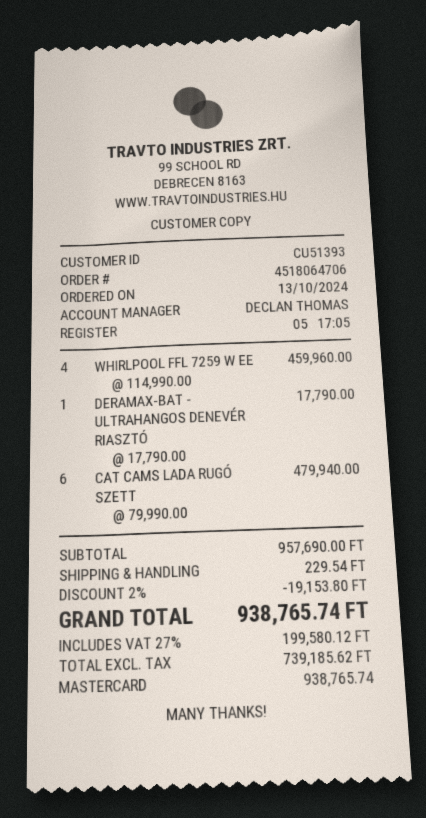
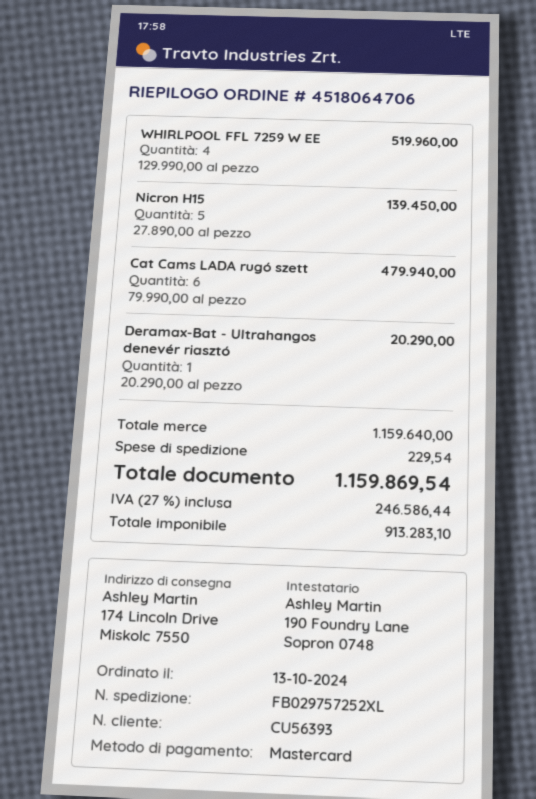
customer number: CU51393 -> CU56393
WHIRLPOOL FFL 7259 W EE: 4 x 114990.00 = 459960.00 -> 4 x 129990.00 = 519960.00
DERAMAX-BAT - ULTRAHANGOS DENEVÉR RIASZTÓ: 1 x 17790.00 = 17790.00 -> 1 x 20290.00 = 20290.00
Nicron H15: none -> 5 x 27890.00 = 139450.00
subtotal: 957690.00 -> 1159640.00
discount: 2% = 19153.80 -> none
net: 739185.62 -> 913283.10
tax: 27% = 199580.12 -> 27% = 246586.44
total: 938765.74 -> 1159869.54

